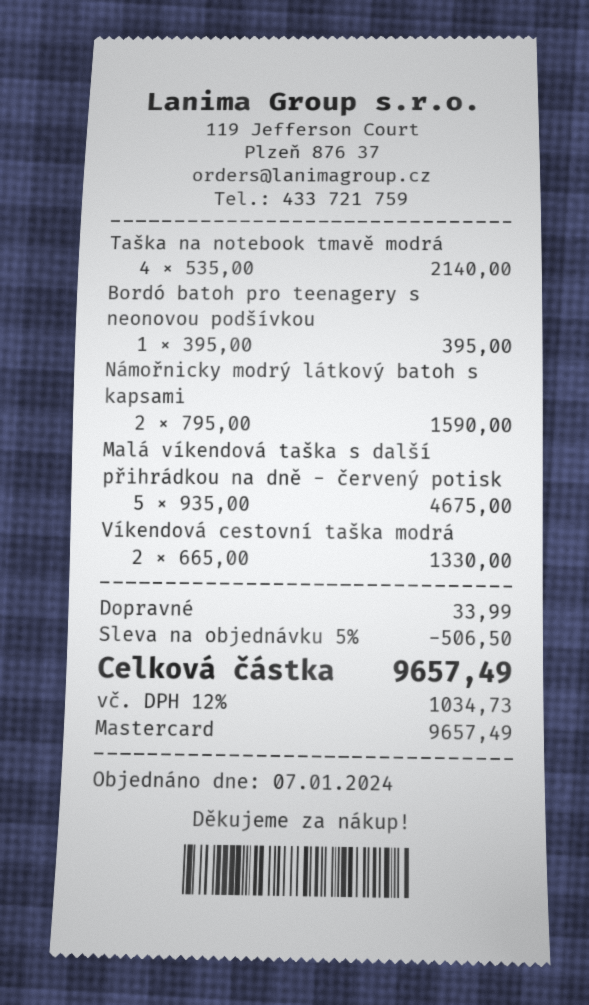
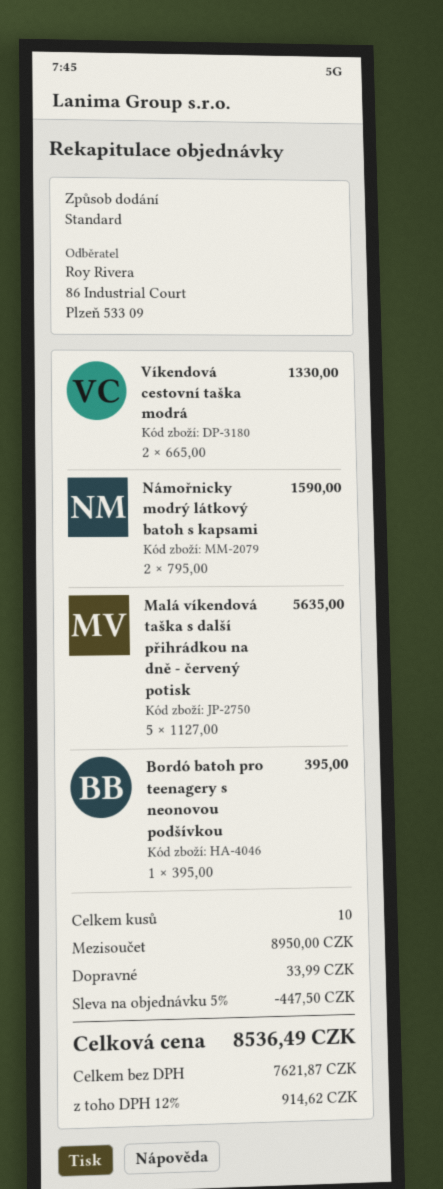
Taška na notebook tmavě modrá: 4 x 535.00 = 2140.00 -> none
Malá víkendová taška s další přihrádkou na dně - červený potisk: 5 x 935.00 = 4675.00 -> 5 x 1127.00 = 5635.00
discount: 5% = 506.50 -> 5% = 447.50
tax: 12% = 1034.73 -> 12% = 914.62
total: 9657.49 -> 8536.49

